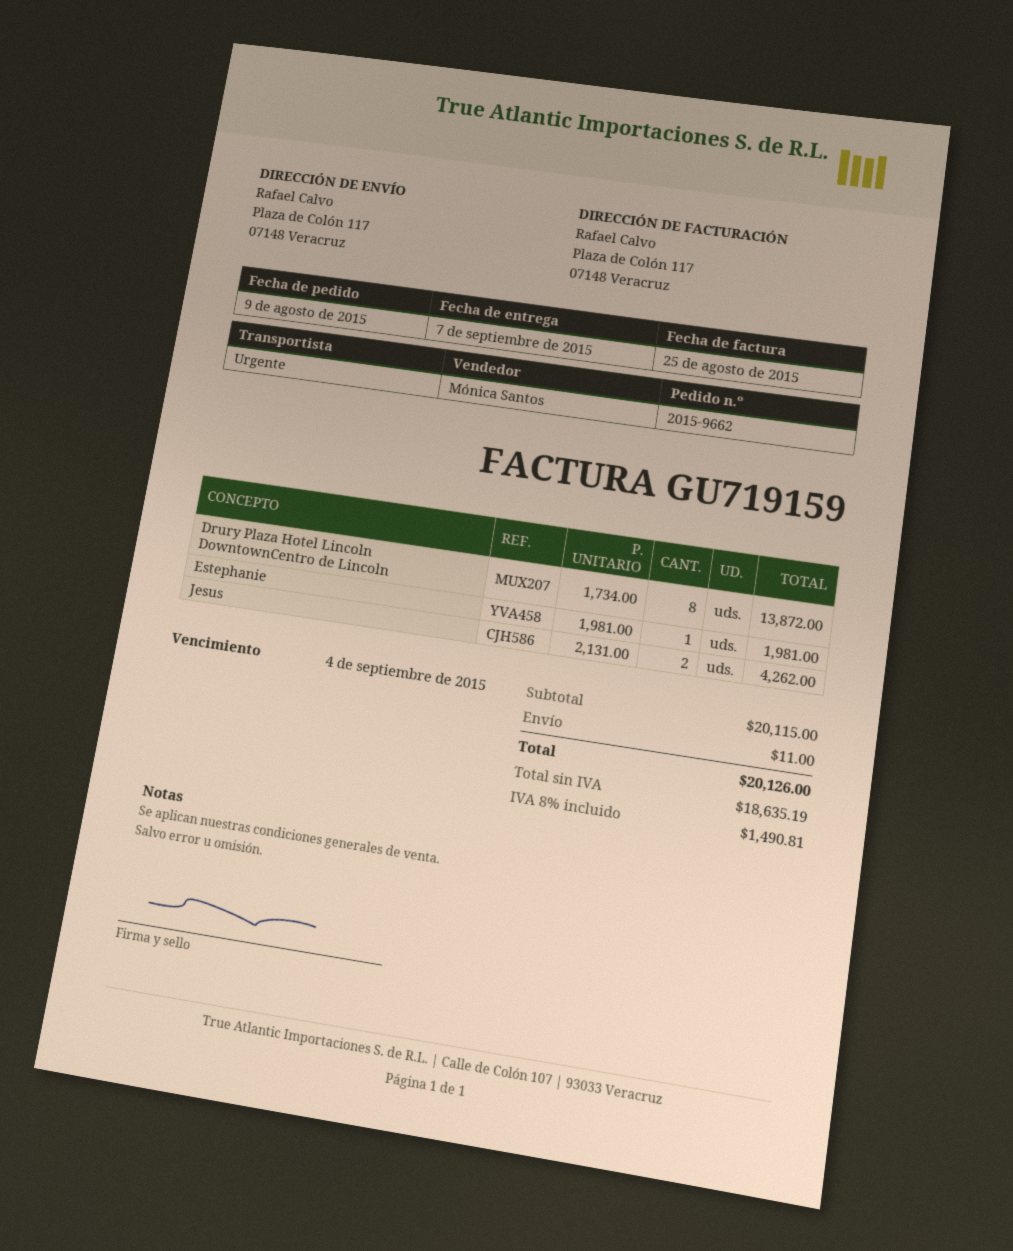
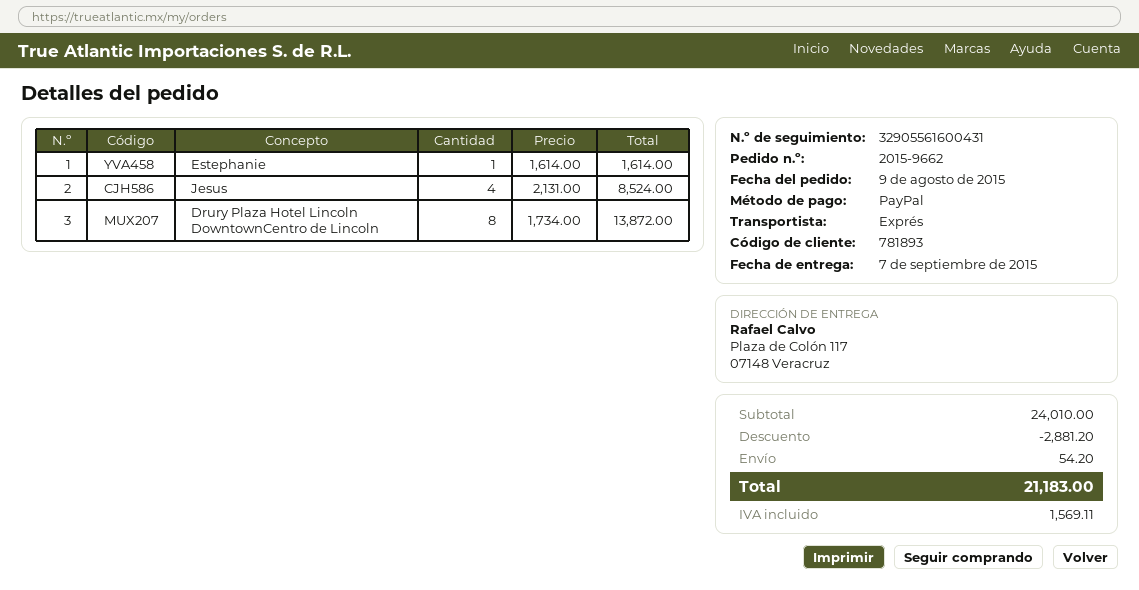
Estephanie: 1 x 1981.00 = 1981.00 -> 1 x 1614.00 = 1614.00
Jesus: 2 x 2131.00 = 4262.00 -> 4 x 2131.00 = 8524.00
subtotal: 20115.00 -> 24010.00
discount: none -> 2881.20
shipping: 11.00 -> 54.20
tax: 1490.81 -> 1569.11
total: 20126.00 -> 21183.00

